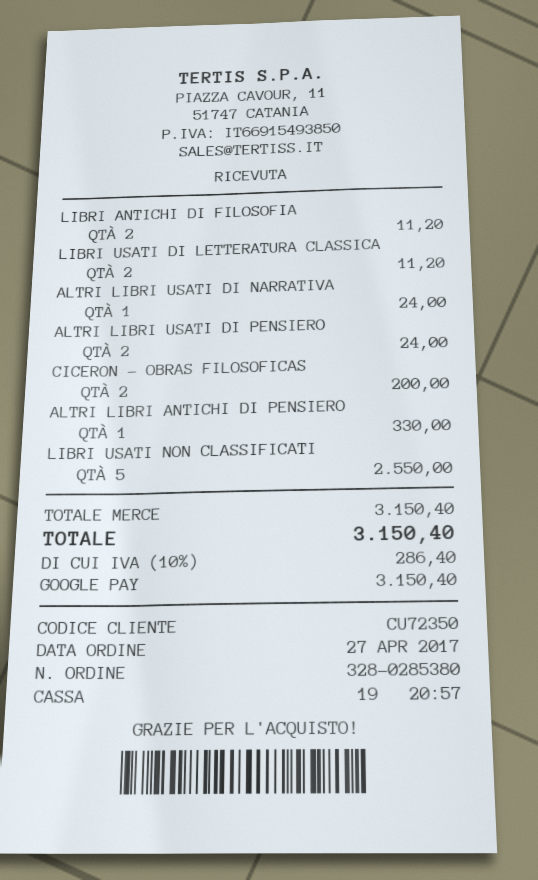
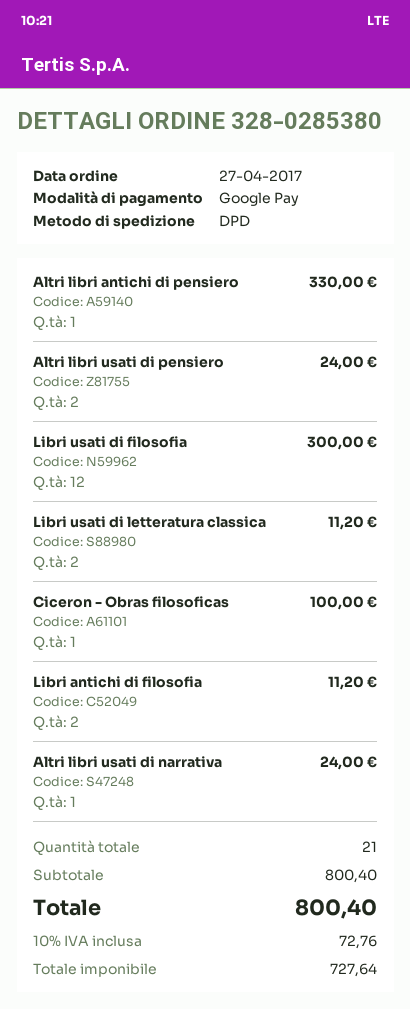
CICERON - OBRAS FILOSOFICAS: 2 for 200.00 -> 1 for 100.00
LIBRI USATI NON CLASSIFICATI: 5 for 2550.00 -> none
Libri usati di filosofia: none -> 12 for 300.00
subtotal: 3150.40 -> 800.40
tax: 10% = 286.40 -> 10% = 72.76
total: 3150.40 -> 800.40

